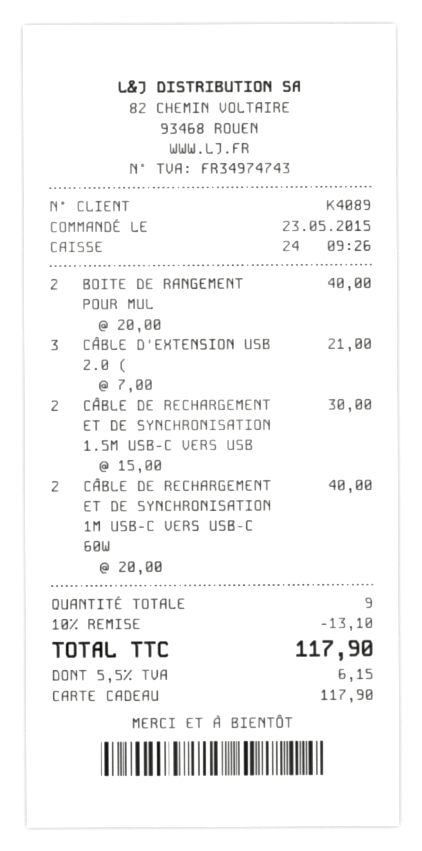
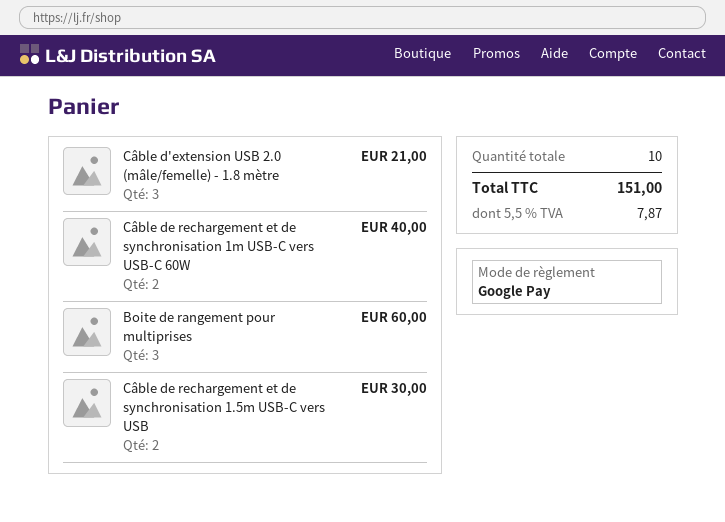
payment method: gift card -> Google Pay
BOITE DE RANGEMENT POUR MUL: 2 for 40.00 -> 3 for 60.00
total quantity: 9 -> 10
discount: 10% = 13.10 -> none
tax: 5.5% = 6.15 -> 5.5% = 7.87
total: 117.90 -> 151.00

